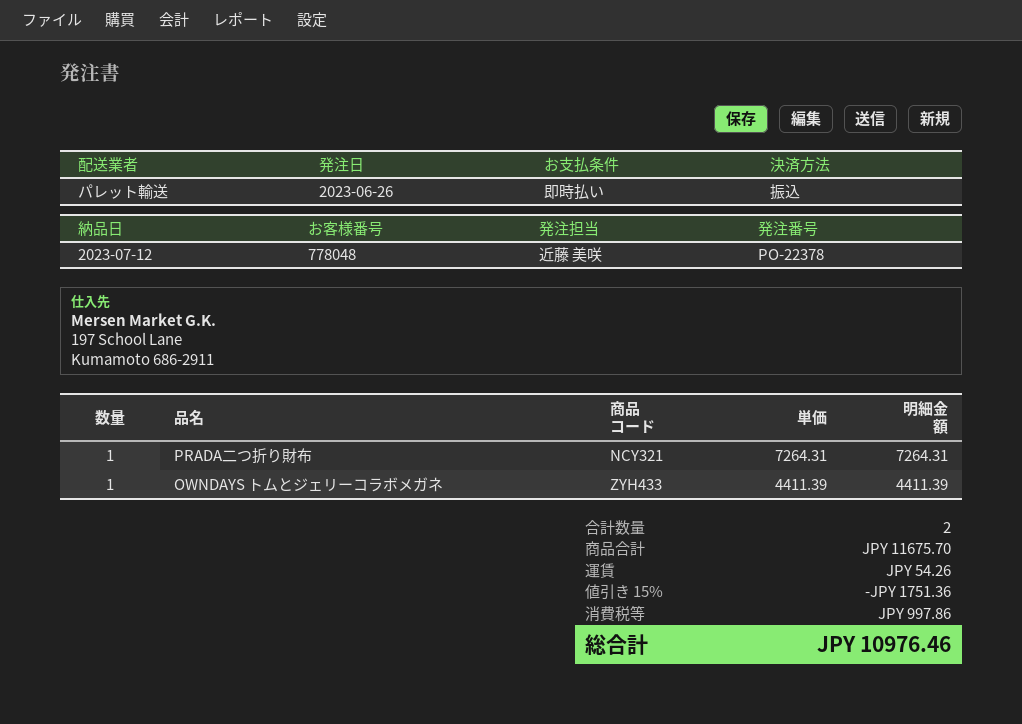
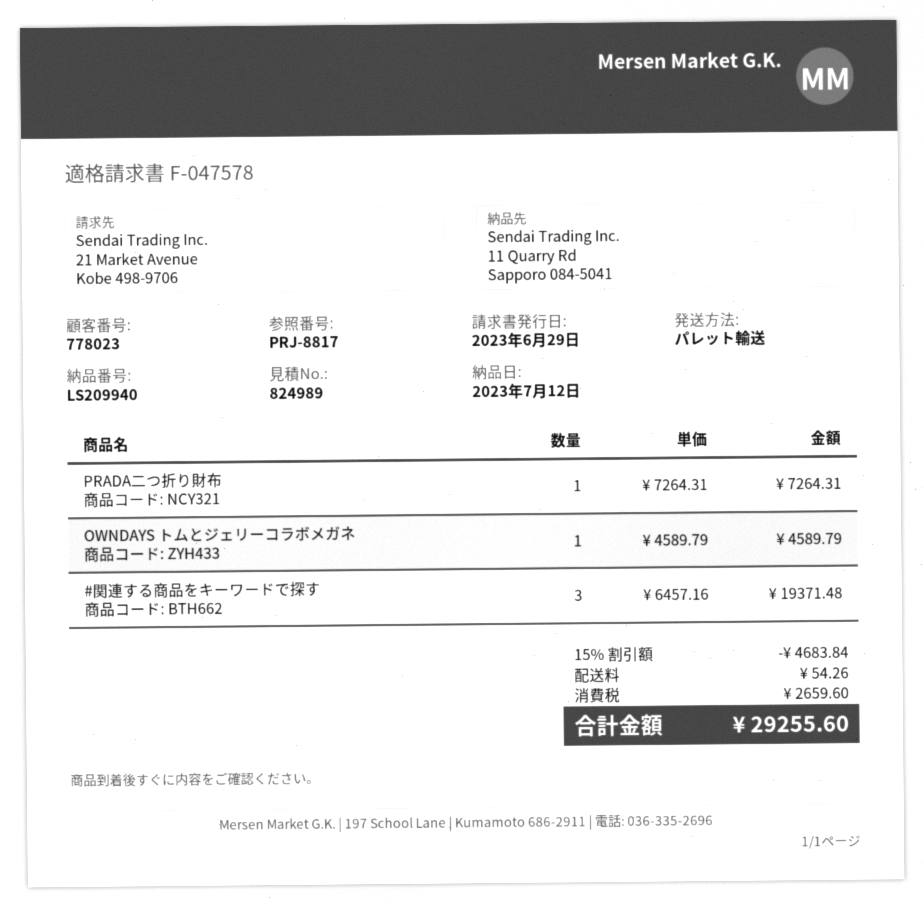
customer number: 778048 -> 778023
OWNDAYS トムとジェリーコラボメガネ: 1 x 4411.39 = 4411.39 -> 1 x 4589.79 = 4589.79
#関連する商品をキーワードで探す: none -> 3 x 6457.16 = 19371.48
discount: 15% = 1751.36 -> 15% = 4683.84
tax: 997.86 -> 2659.60
total: 10976.46 -> 29255.60

